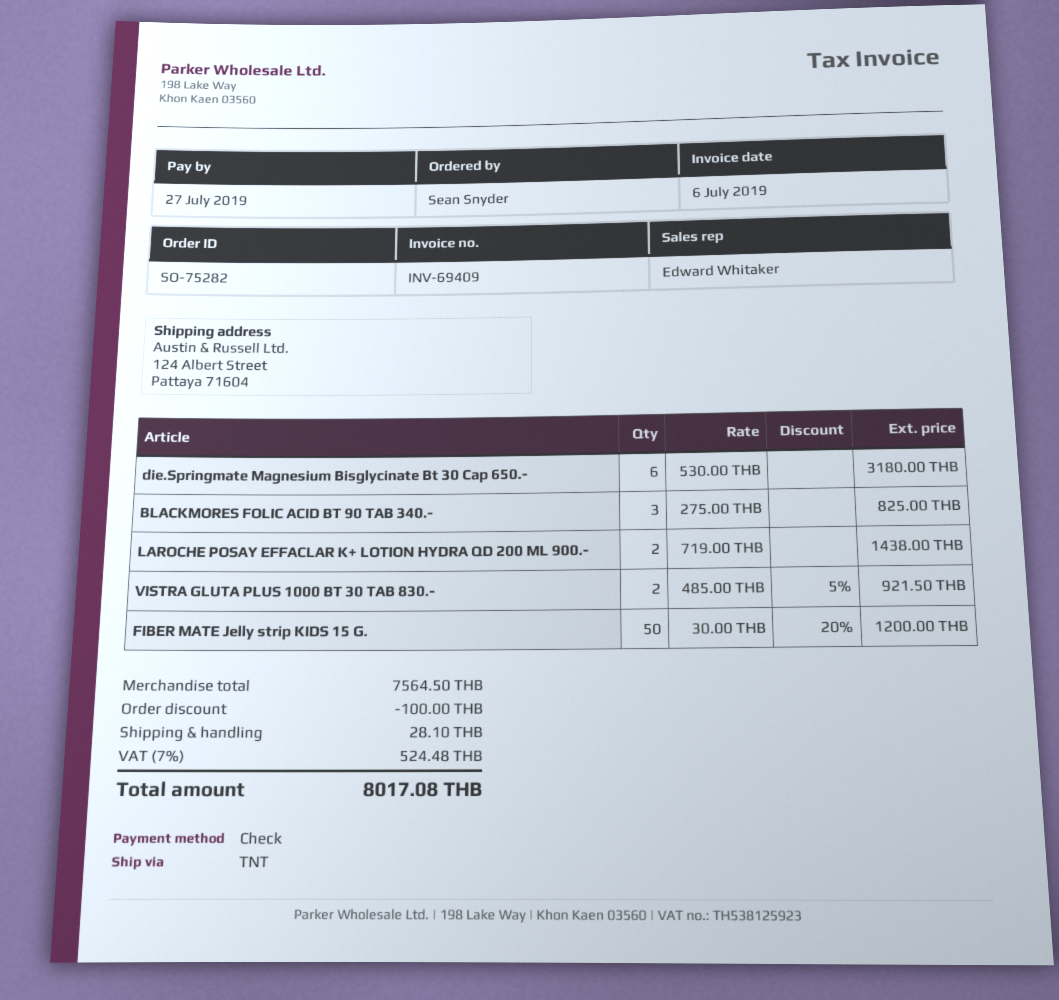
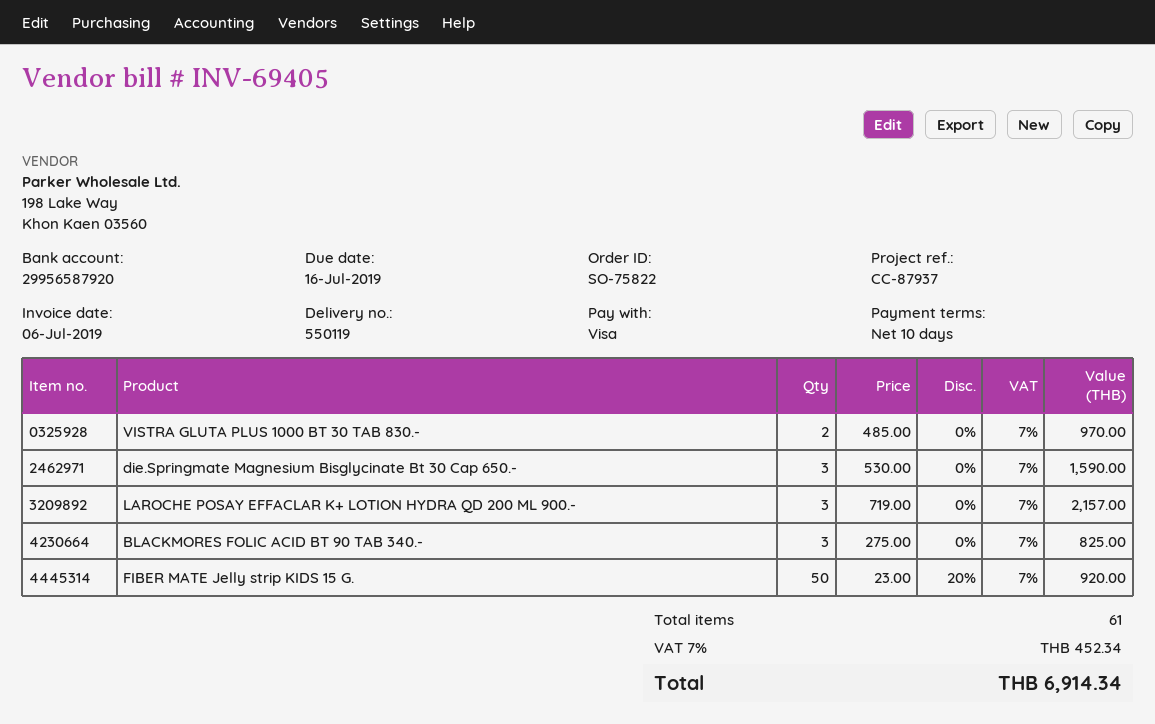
order number: SO-75282 -> SO-75822
invoice number: INV-69409 -> INV-69405
due date: 2019-07-27 -> 2019-07-16
payment method: cheque -> Visa
die.Springmate Magnesium Bisglycinate Bt 30 Cap 650.-: 6 x 530.00 = 3180.00 -> 3 x 530.00 = 1590.00
LAROCHE POSAY EFFACLAR K+ LOTION HYDRA QD 200 ML 900.-: 2 x 719.00 = 1438.00 -> 3 x 719.00 = 2157.00
VISTRA GLUTA PLUS 1000 BT 30 TAB 830.-: 2 x 485.00 - 5% = 921.50 -> 2 x 485.00 = 970.00
FIBER MATE Jelly strip KIDS 15 G.: 50 x 30.00 - 20% = 1200.00 -> 50 x 23.00 - 20% = 920.00
discount: 100.00 -> none
shipping: 28.10 -> none
tax: 7% = 524.48 -> 7% = 452.34
total: 8017.08 -> 6914.34

